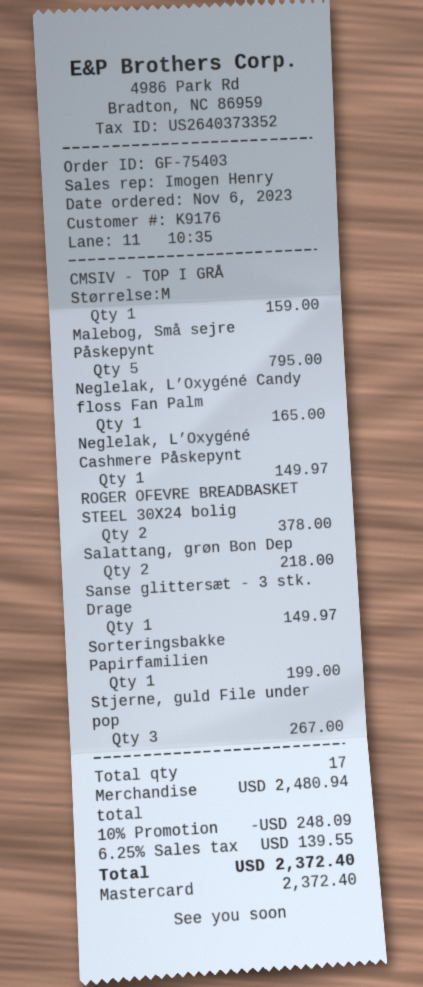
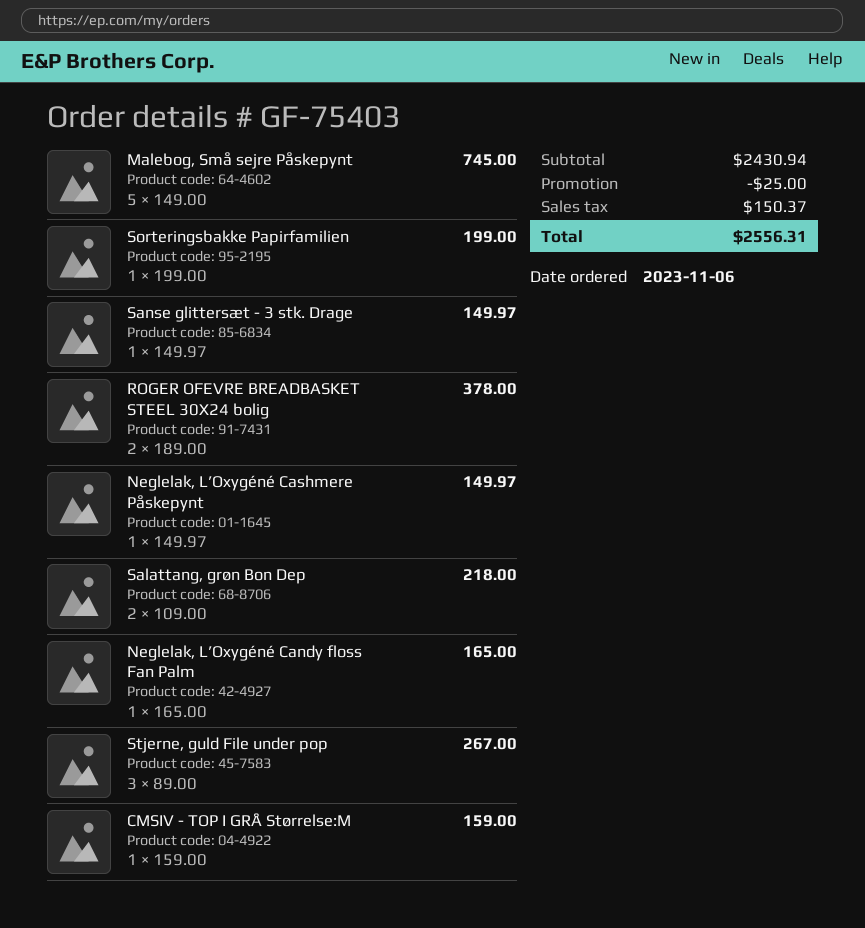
Malebog, Små sejre Påskepynt: 5 for 795.00 -> 5 for 745.00
subtotal: 2480.94 -> 2430.94
discount: 248.09 -> 25.00
tax: 139.55 -> 150.37
total: 2372.40 -> 2556.31

